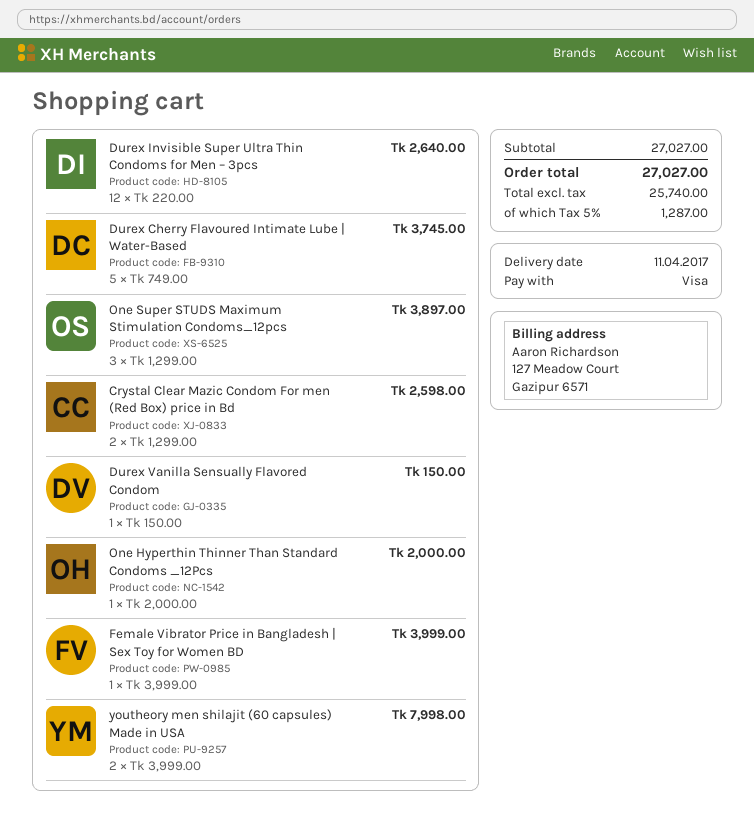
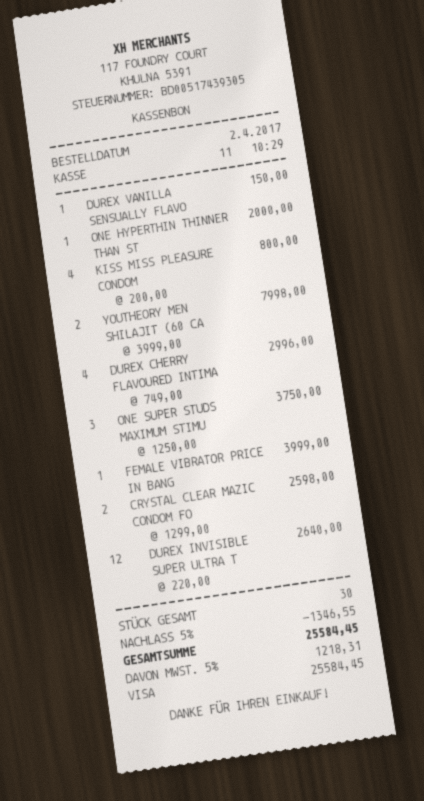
Durex Cherry Flavoured Intimate Lube | Water-Based: 5 x 749.00 = 3745.00 -> 4 x 749.00 = 2996.00
One Super STUDS Maximum Stimulation Condoms_12pcs: 3 x 1299.00 = 3897.00 -> 3 x 1250.00 = 3750.00
KISS MISS PLEASURE CONDOM: none -> 4 x 200.00 = 800.00
discount: none -> 5% = 1346.55
tax: 5% = 1287.00 -> 5% = 1218.31
total: 27027.00 -> 25584.45

